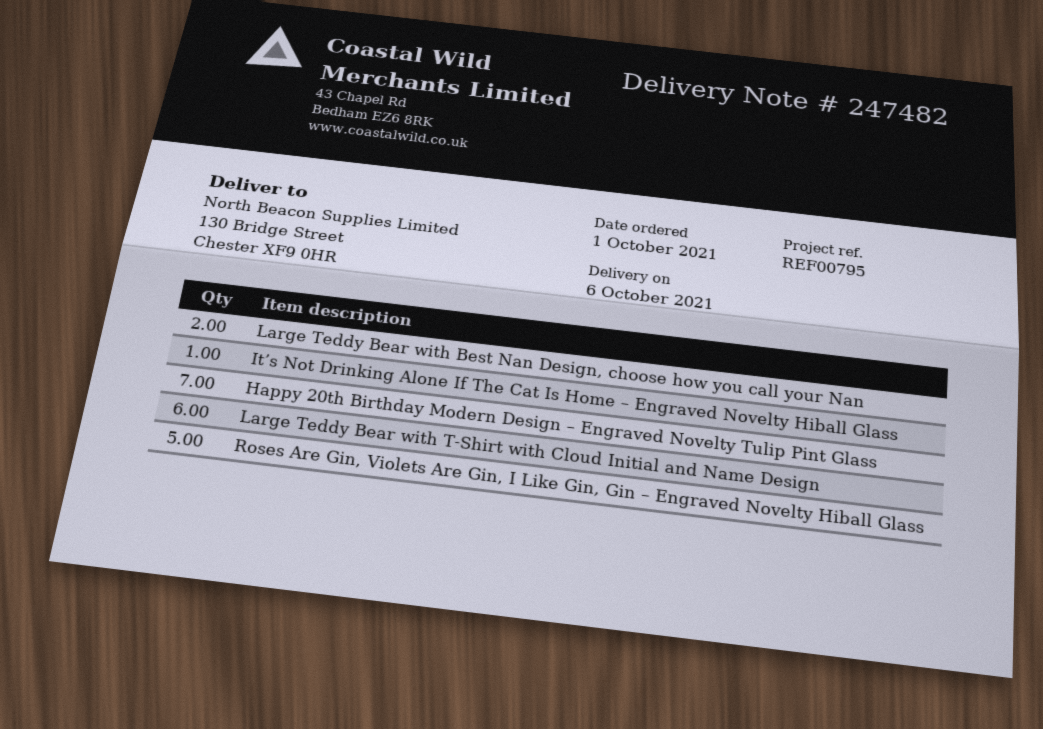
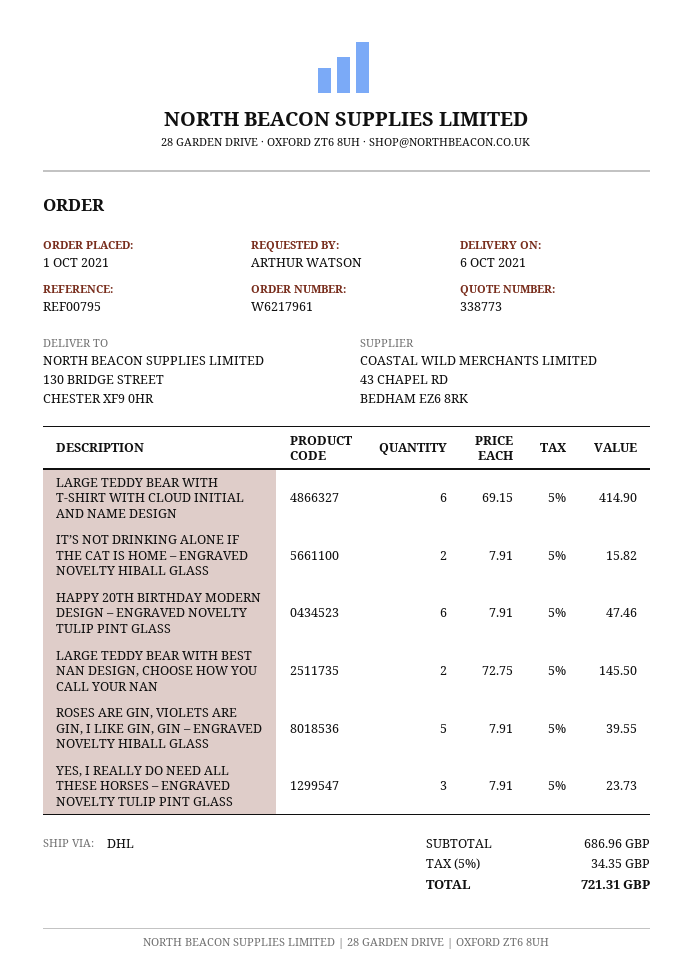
It’s Not Drinking Alone If The Cat Is Home – Engraved Novelty Hiball Glass: 1 -> 2
Happy 20th Birthday Modern Design – Engraved Novelty Tulip Pint Glass: 7 -> 6
YES, I REALLY DO NEED ALL THESE HORSES – ENGRAVED NOVELTY TULIP PINT GLASS: none -> 3

